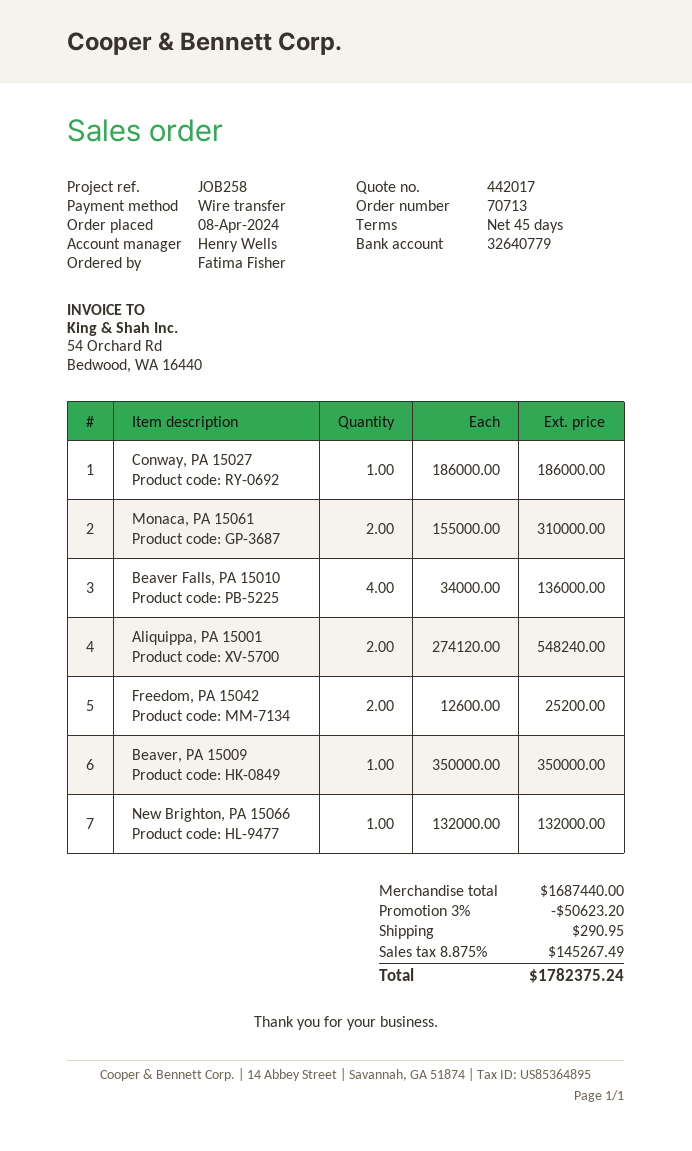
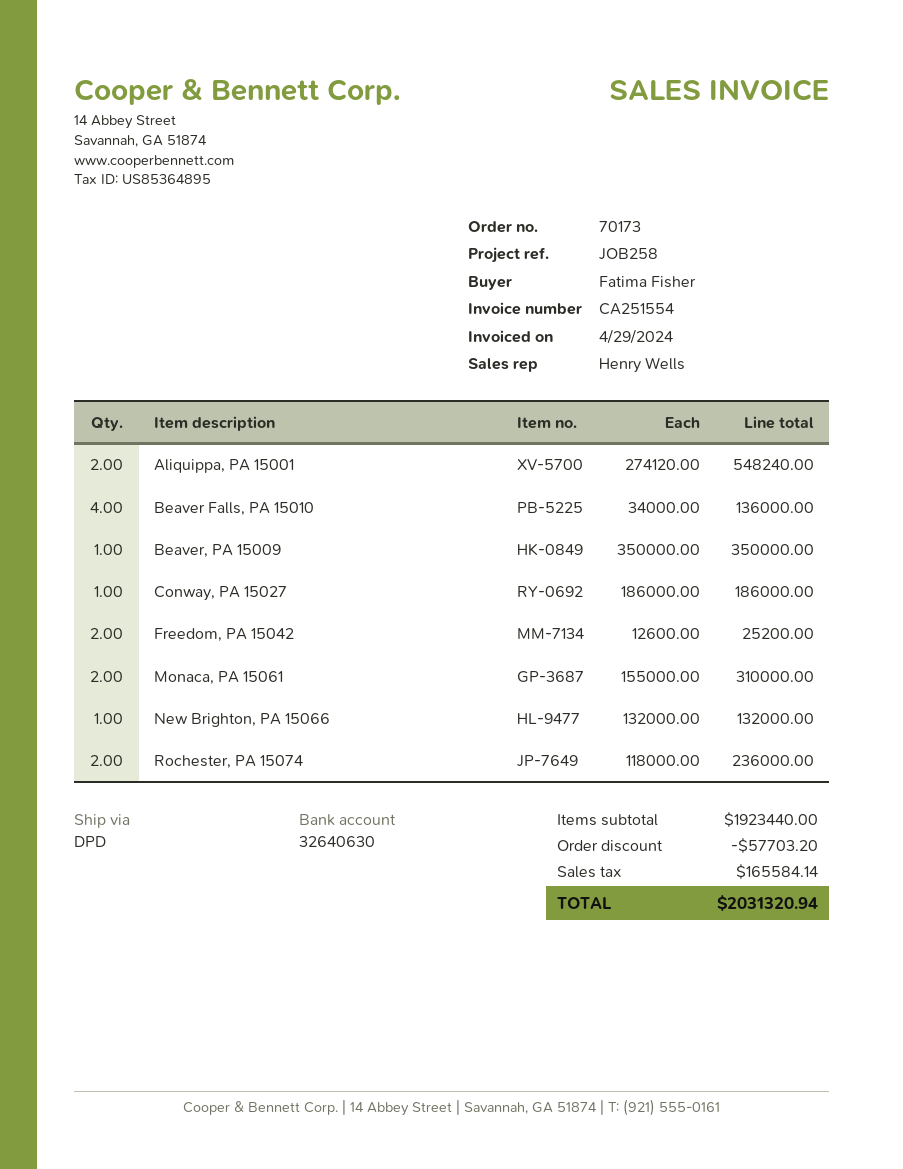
order number: 70713 -> 70173
bank account: 32640779 -> 32640630
Rochester, PA 15074: none -> 2 x 118000.00 = 236000.00
subtotal: 1687440.00 -> 1923440.00
discount: 50623.20 -> 57703.20
shipping: 290.95 -> none
tax: 145267.49 -> 165584.14
total: 1782375.24 -> 2031320.94

